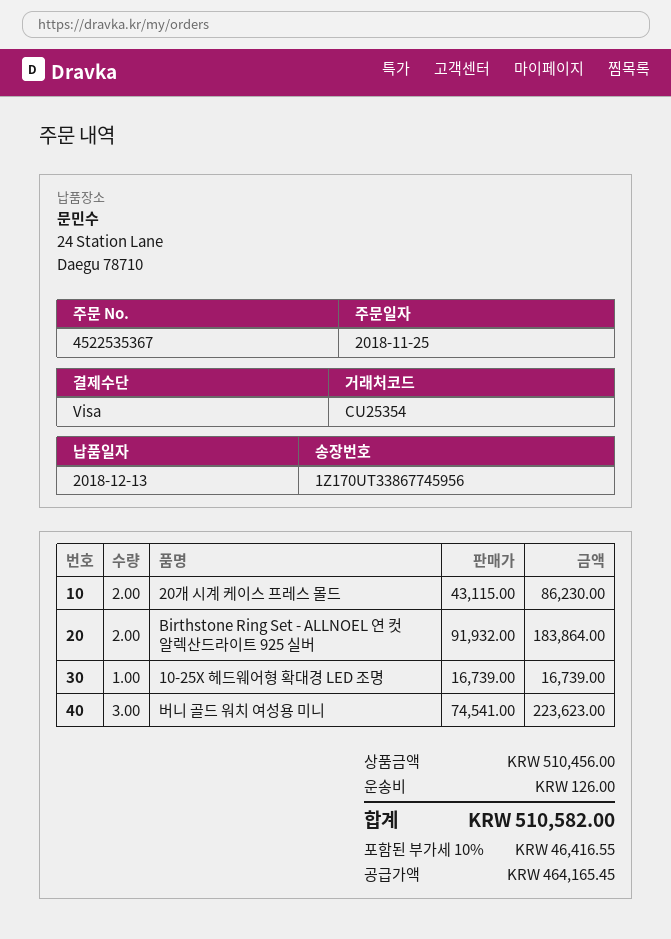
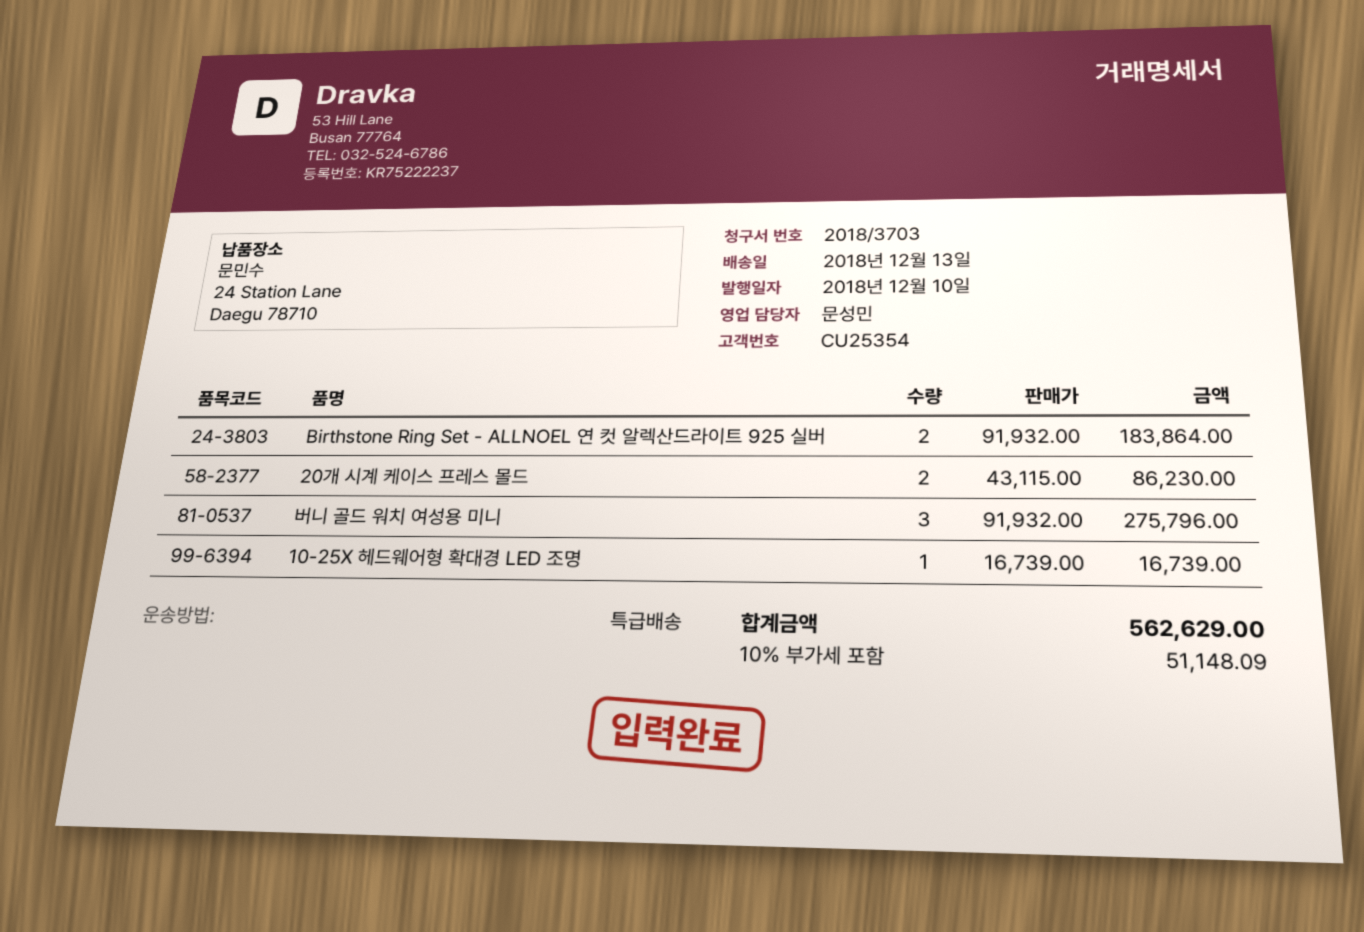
버니 골드 워치 여성용 미니: 3 x 74541.00 = 223623.00 -> 3 x 91932.00 = 275796.00
shipping: 126.00 -> none
tax: 10% = 46416.55 -> 10% = 51148.09
total: 510582.00 -> 562629.00

